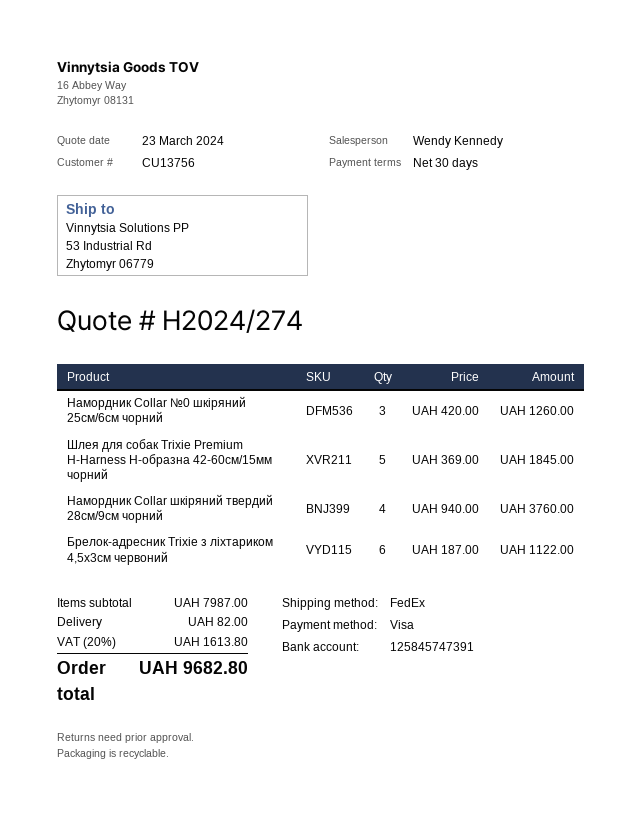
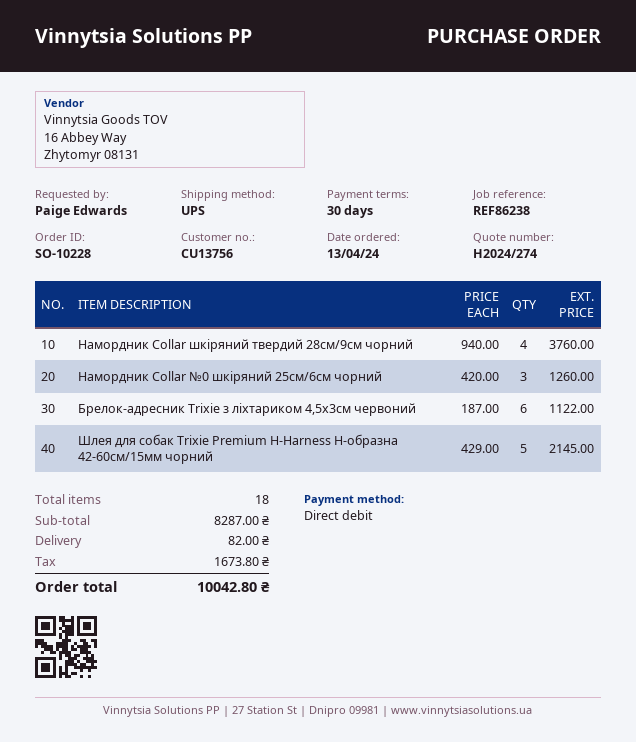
payment method: Visa -> direct debit
shipping method: FedEx -> UPS
Шлея для собак Trixie Premium H-Harness H-образна 42-60см/15мм чорний: 5 x 369.00 = 1845.00 -> 5 x 429.00 = 2145.00
subtotal: 7987.00 -> 8287.00
tax: 1613.80 -> 1673.80
total: 9682.80 -> 10042.80

